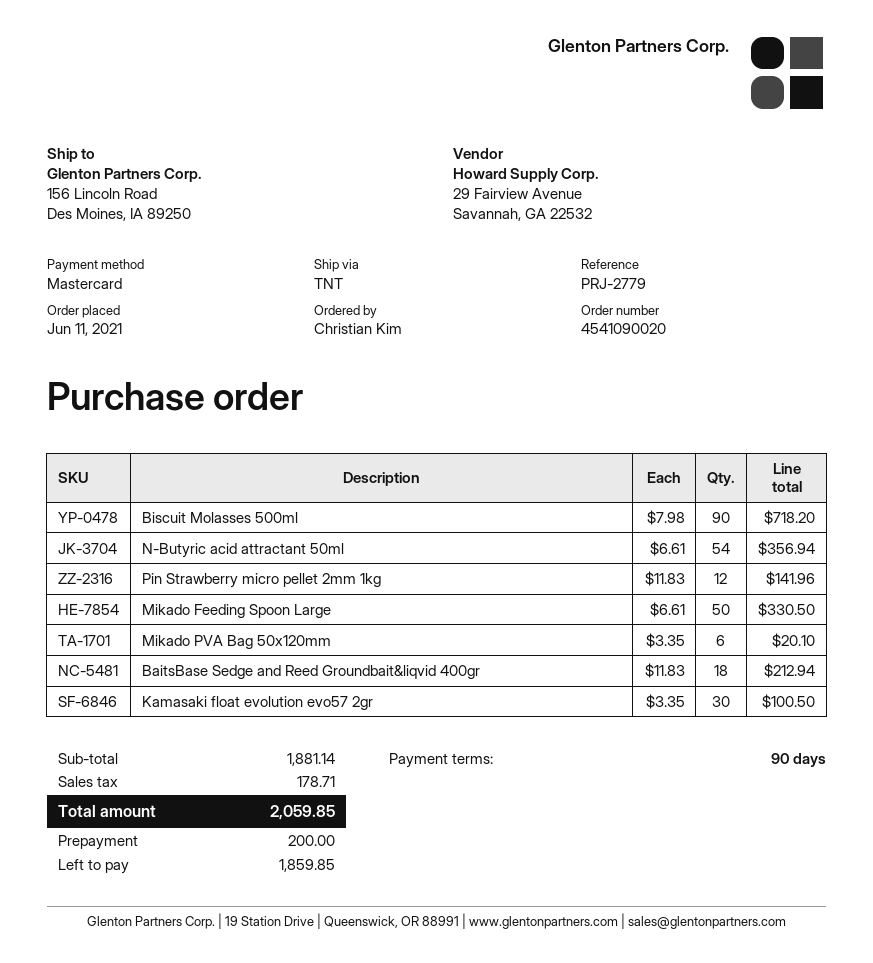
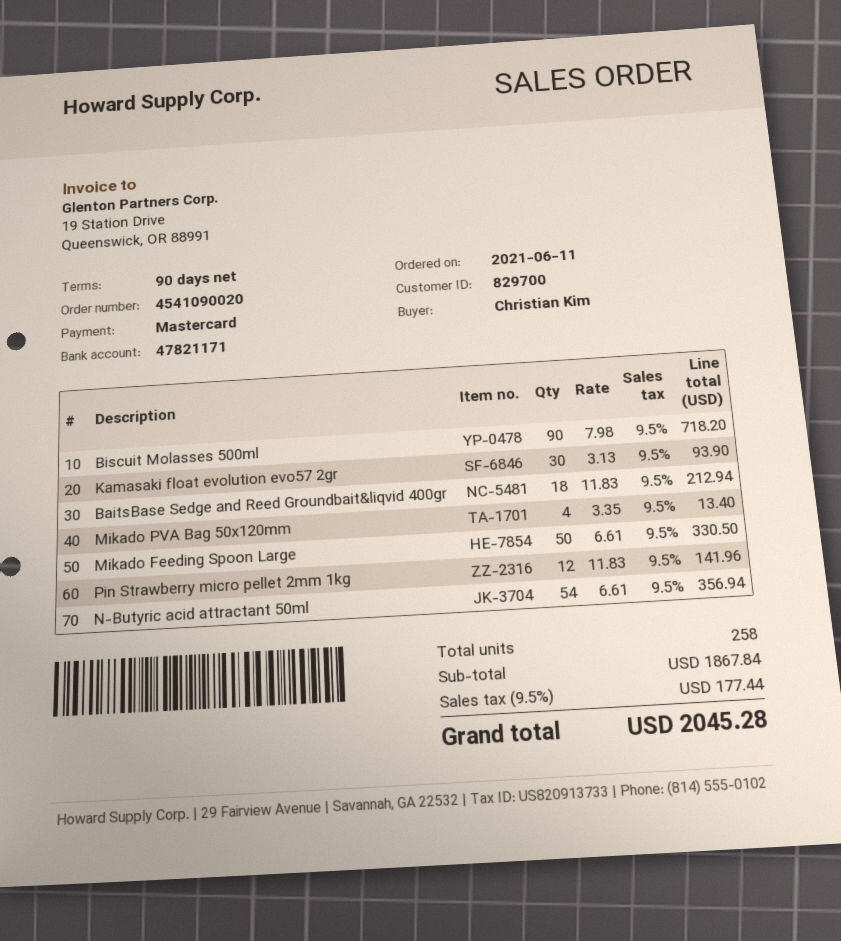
Mikado PVA Bag 50x120mm: 6 x 3.35 = 20.10 -> 4 x 3.35 = 13.40
Kamasaki float evolution evo57 2gr: 30 x 3.35 = 100.50 -> 30 x 3.13 = 93.90
subtotal: 1881.14 -> 1867.84
tax: 178.71 -> 177.44
total: 2059.85 -> 2045.28

